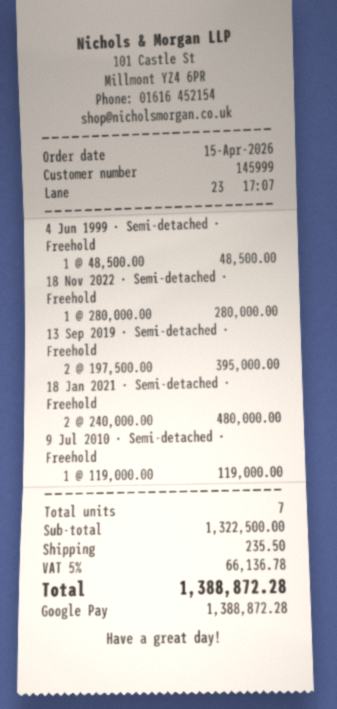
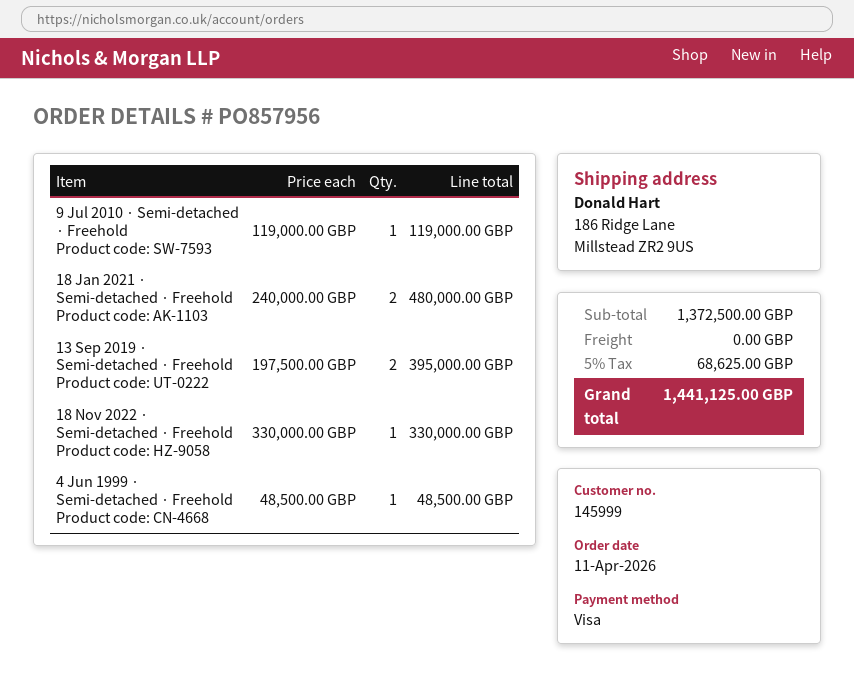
order date: 2026-04-15 -> 2026-04-11
payment method: Google Pay -> Visa
18 Nov 2022 · Semi-detached · Freehold: 1 x 280000.00 = 280000.00 -> 1 x 330000.00 = 330000.00
subtotal: 1322500.00 -> 1372500.00
shipping: 235.50 -> 0.00
tax: 5% = 66136.78 -> 5% = 68625.00
total: 1388872.28 -> 1441125.00

